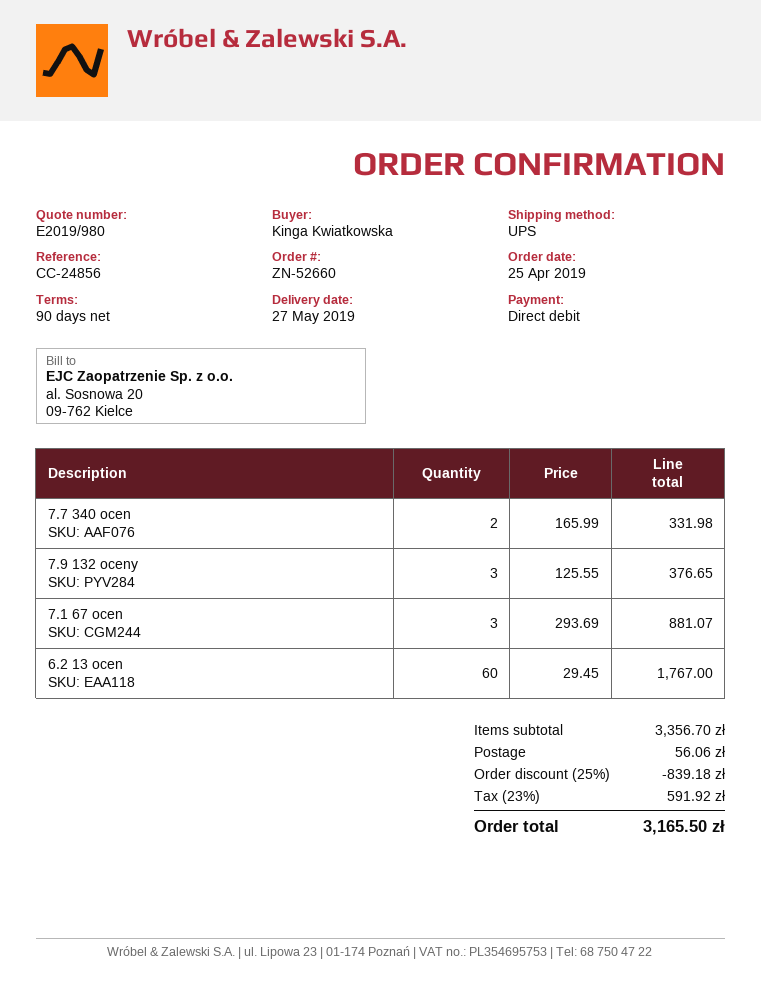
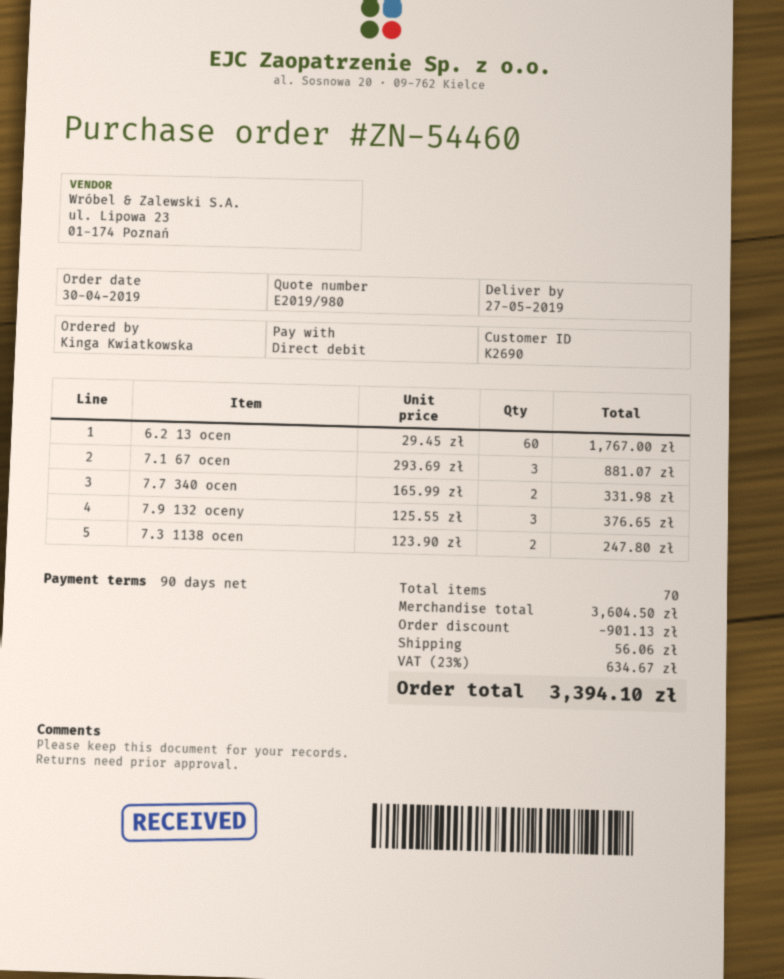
order number: ZN-52660 -> ZN-54460
order date: 2019-04-25 -> 2019-04-30
7.3 1138 ocen: none -> 2 x 123.90 = 247.80
subtotal: 3356.70 -> 3604.50
discount: 839.18 -> 901.13
tax: 23% = 591.92 -> 23% = 634.67
total: 3165.50 -> 3394.10

